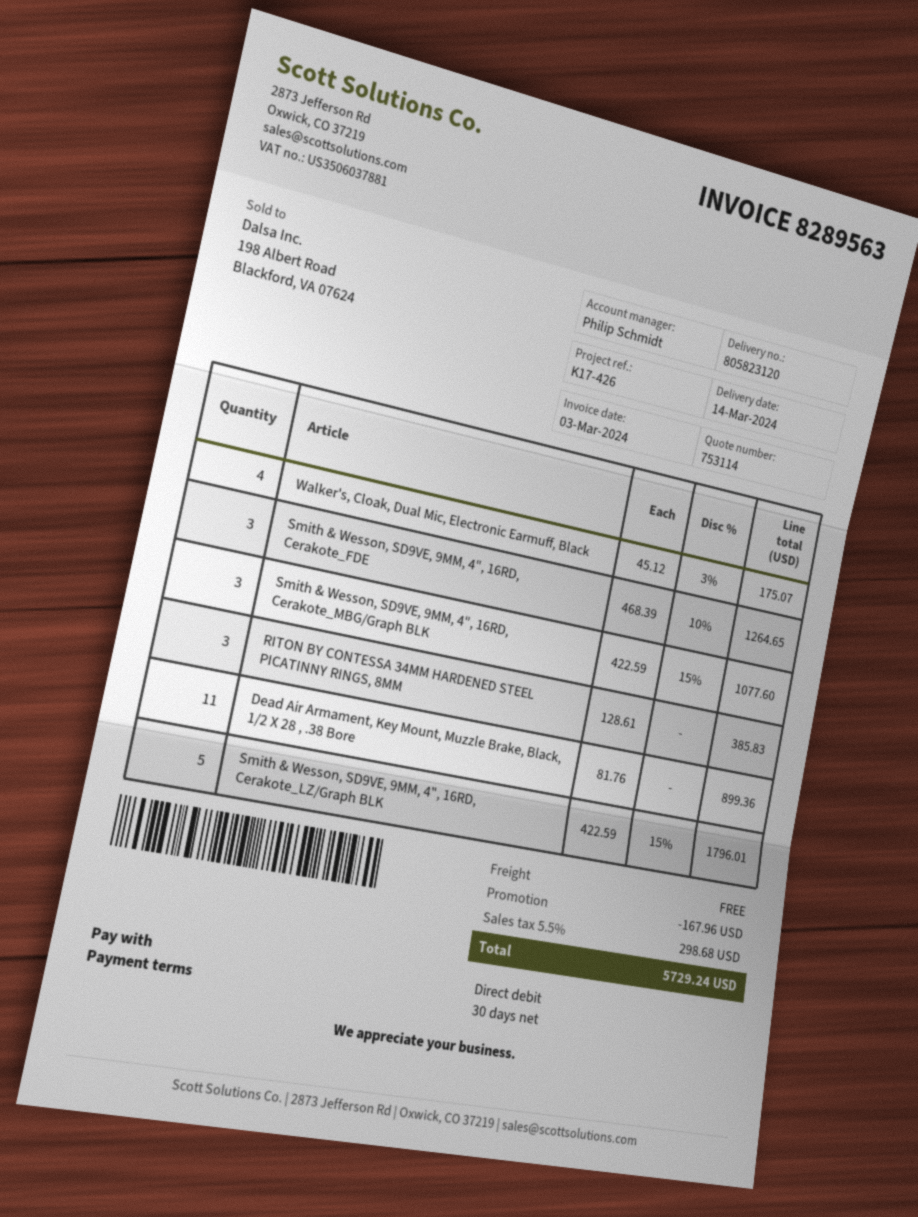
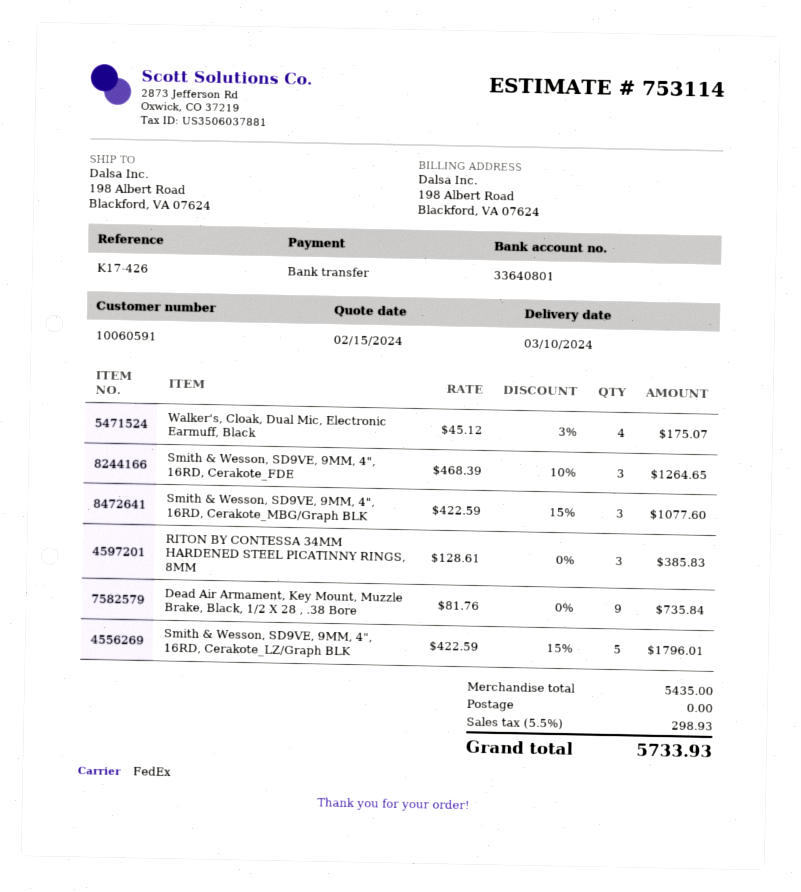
delivery date: 2024-03-14 -> 2024-03-10
payment method: direct debit -> bank transfer
Dead Air Armament, Key Mount, Muzzle Brake, Black, 1/2 X 28 , .38 Bore: 11 x 81.76 = 899.36 -> 9 x 81.76 = 735.84
discount: 167.96 -> none
tax: 5.5% = 298.68 -> 5.5% = 298.93
total: 5729.24 -> 5733.93

